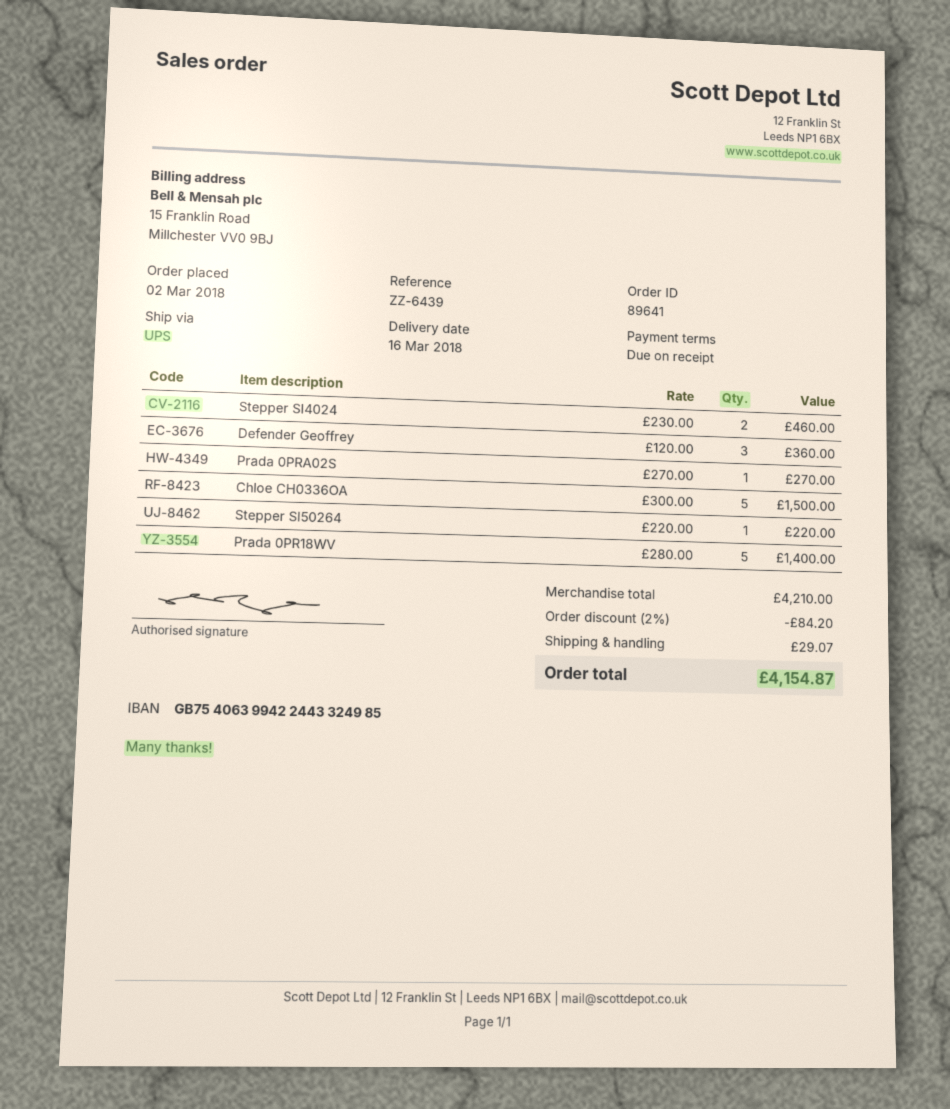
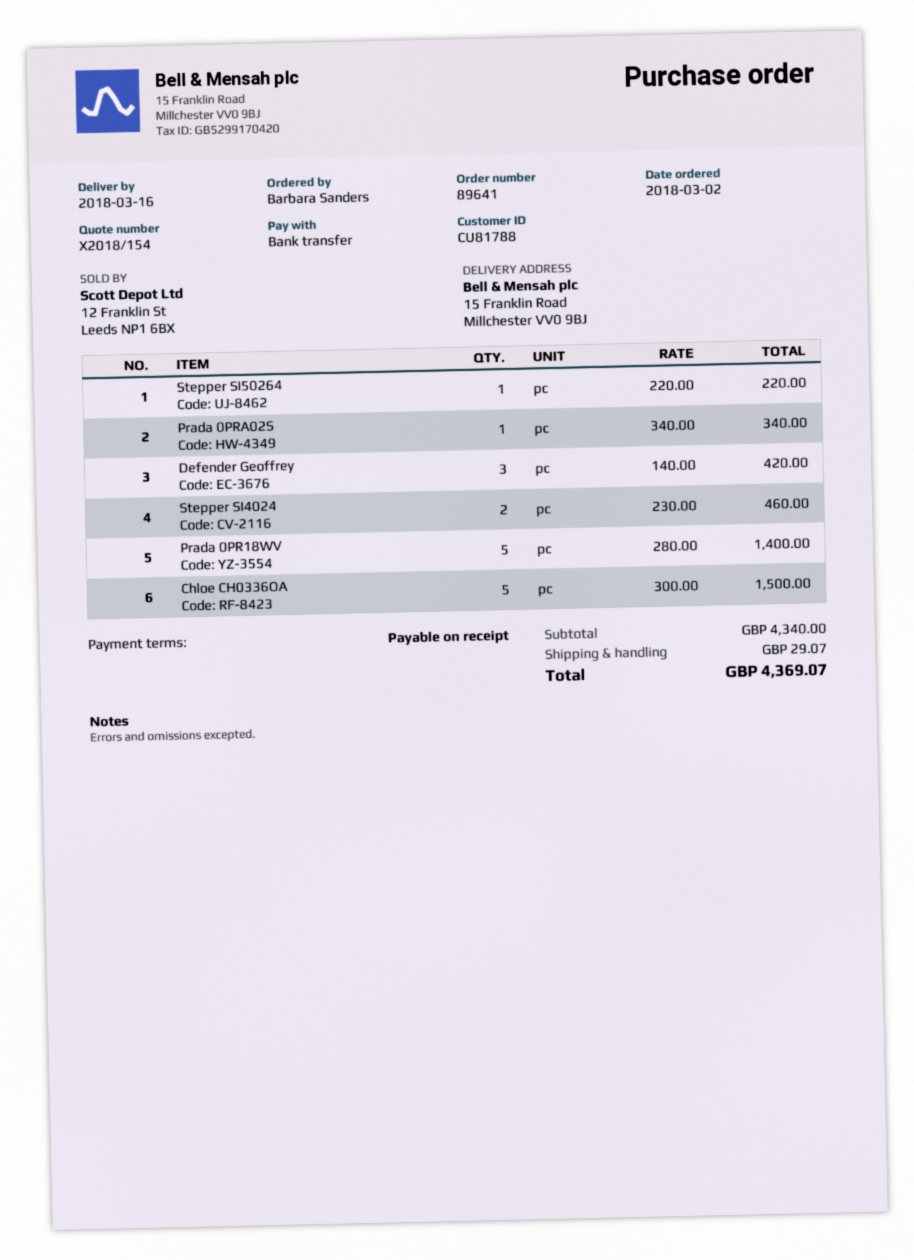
Defender Geoffrey: 3 x 120.00 = 360.00 -> 3 x 140.00 = 420.00
Prada 0PRA02S: 1 x 270.00 = 270.00 -> 1 x 340.00 = 340.00
subtotal: 4210.00 -> 4340.00
discount: 2% = 84.20 -> none
total: 4154.87 -> 4369.07

